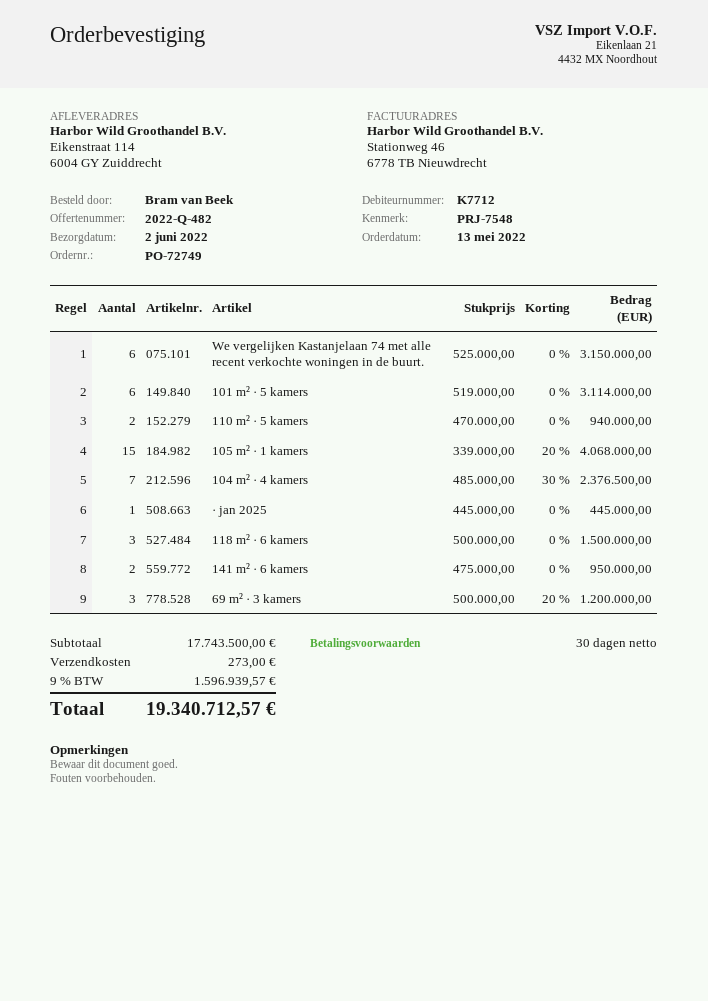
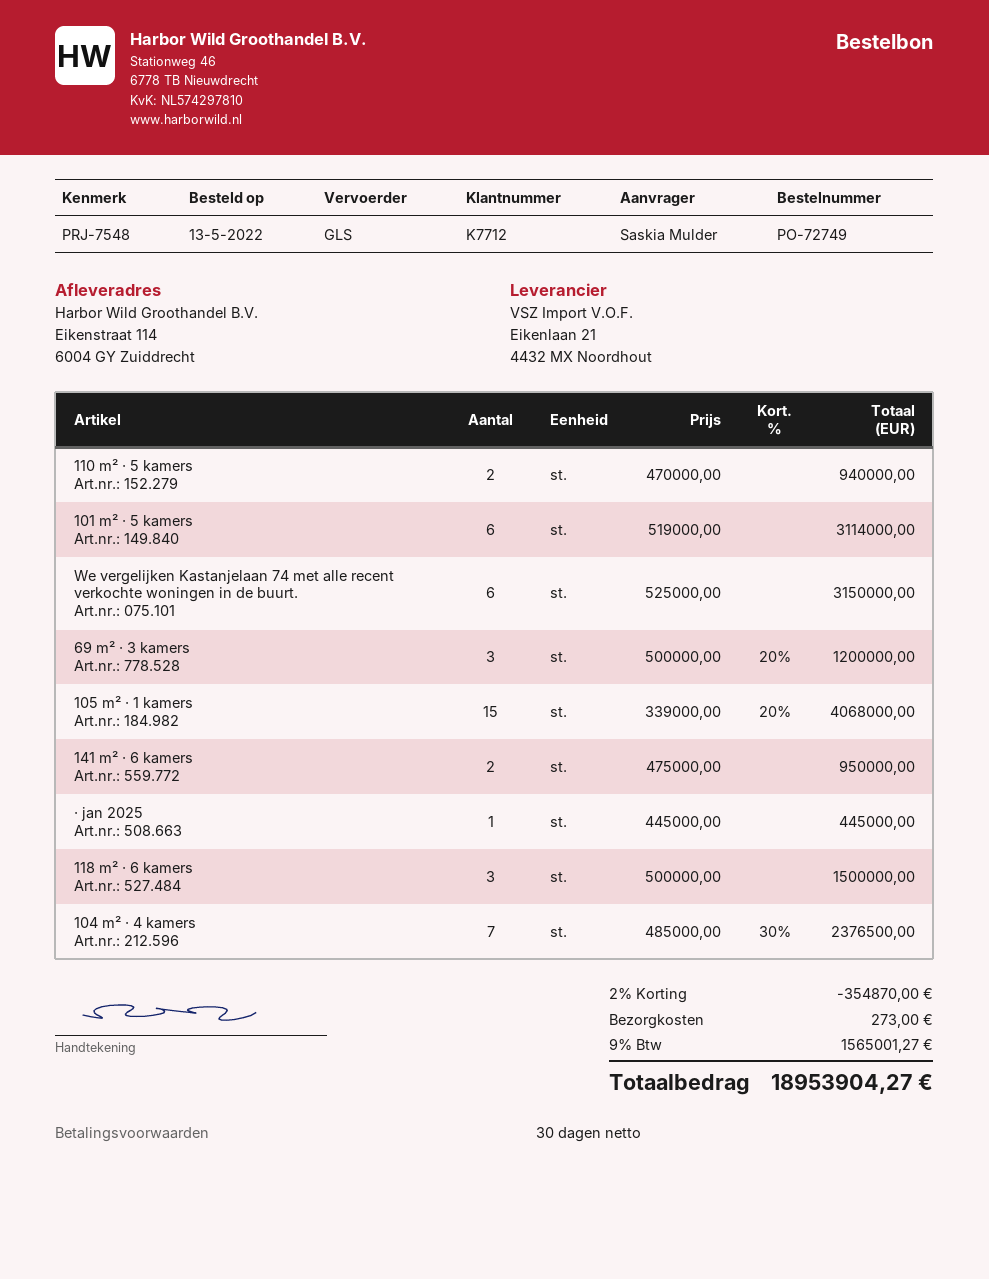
ordered by: Bram van Beek -> Saskia Mulder
discount: none -> 2% = 354870.00
tax: 9% = 1596939.57 -> 9% = 1565001.27
total: 19340712.57 -> 18953904.27

